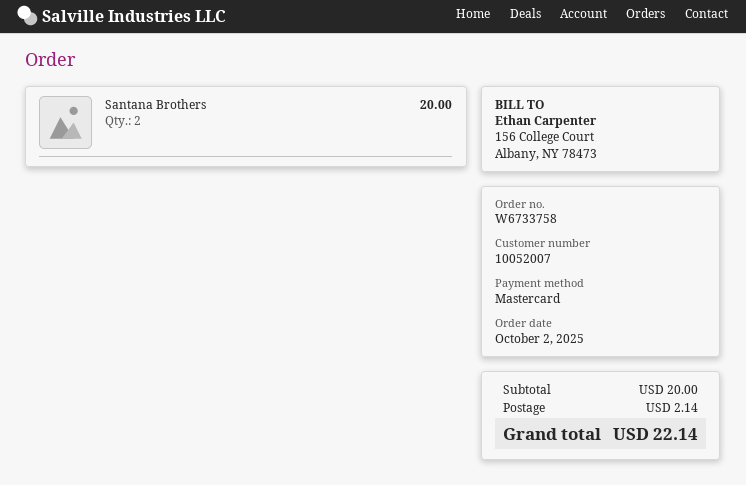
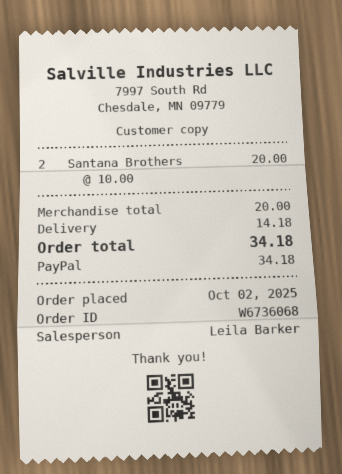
order number: W6733758 -> W6736068
payment method: Mastercard -> PayPal
shipping: 2.14 -> 14.18
total: 22.14 -> 34.18

